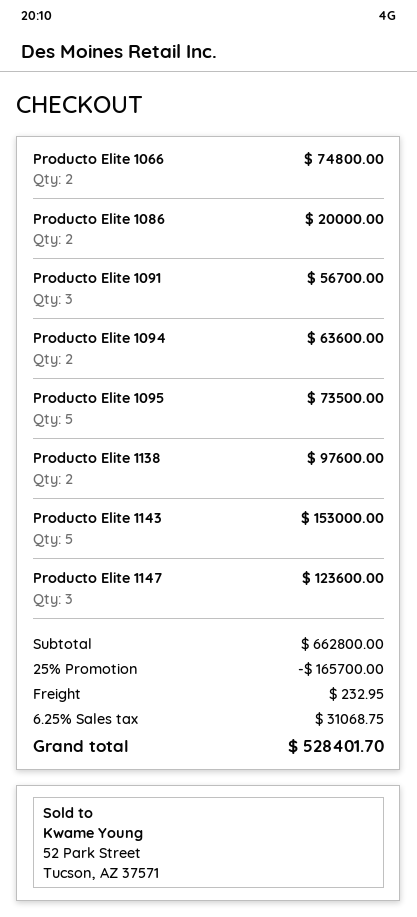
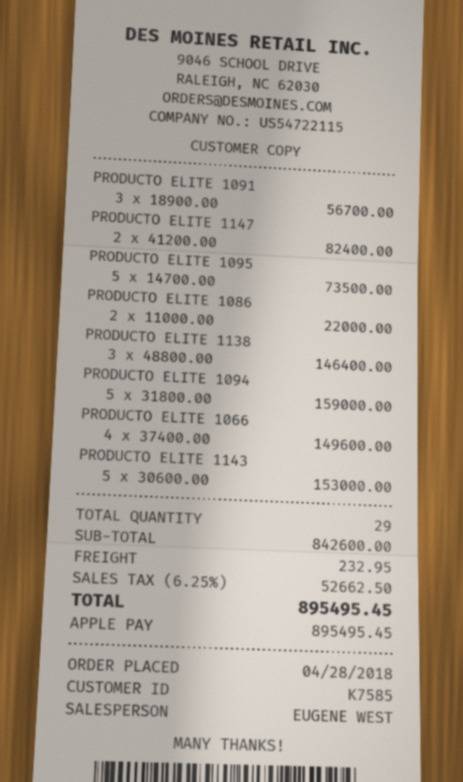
Producto Elite 1066: 2 for 74800.00 -> 4 for 149600.00
Producto Elite 1086: 2 for 20000.00 -> 2 for 22000.00
Producto Elite 1094: 2 for 63600.00 -> 5 for 159000.00
Producto Elite 1138: 2 for 97600.00 -> 3 for 146400.00
Producto Elite 1147: 3 for 123600.00 -> 2 for 82400.00
subtotal: 662800.00 -> 842600.00
discount: 25% = 165700.00 -> none
tax: 6.25% = 31068.75 -> 6.25% = 52662.50
total: 528401.70 -> 895495.45

